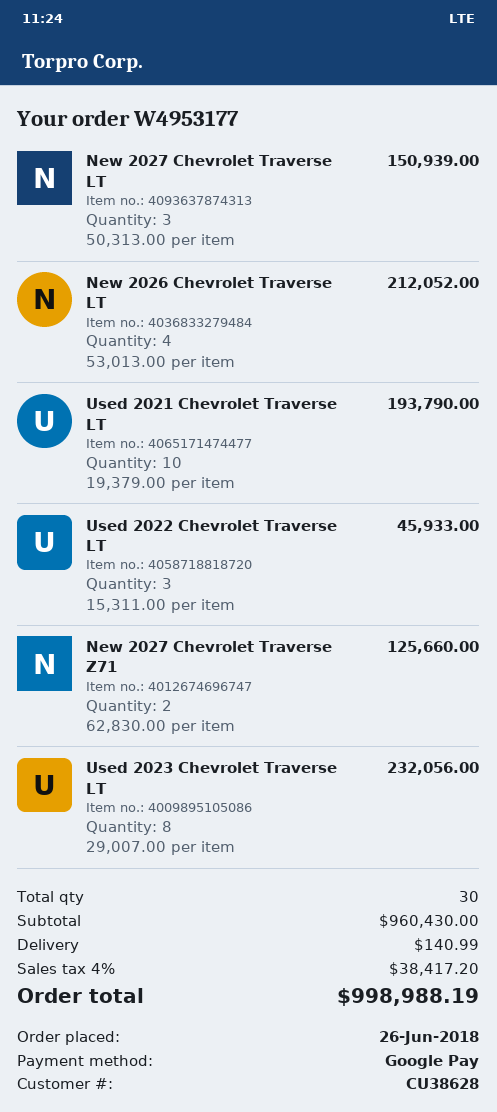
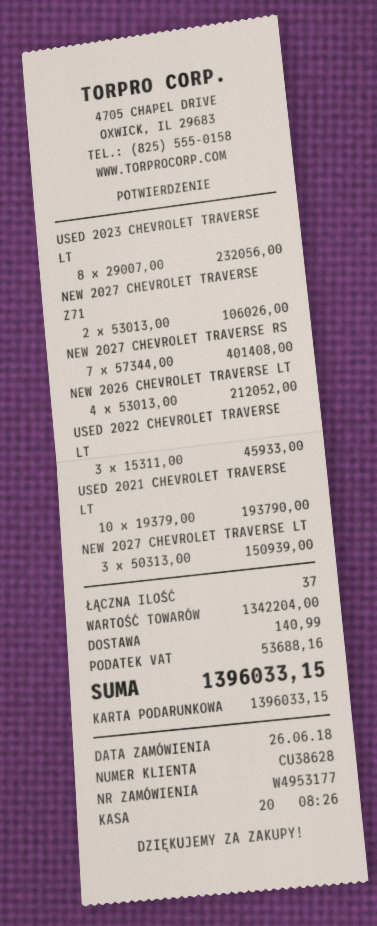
payment method: Google Pay -> gift card
New 2027 Chevrolet Traverse Z71: 2 x 62830.00 = 125660.00 -> 2 x 53013.00 = 106026.00
NEW 2027 CHEVROLET TRAVERSE RS: none -> 7 x 57344.00 = 401408.00
total quantity: 30 -> 37
subtotal: 960430.00 -> 1342204.00
tax: 38417.20 -> 53688.16
total: 998988.19 -> 1396033.15

